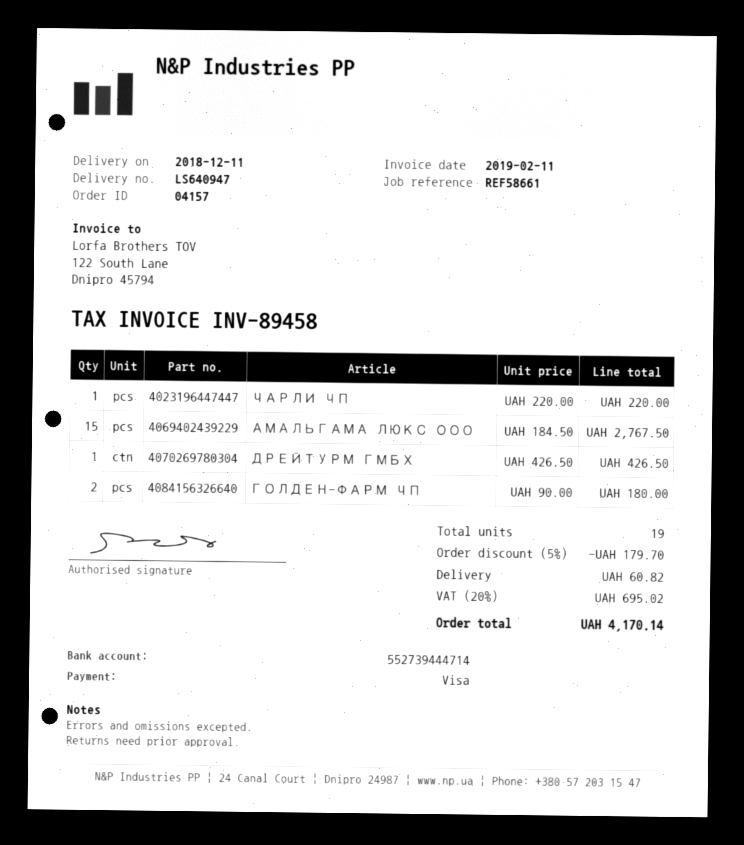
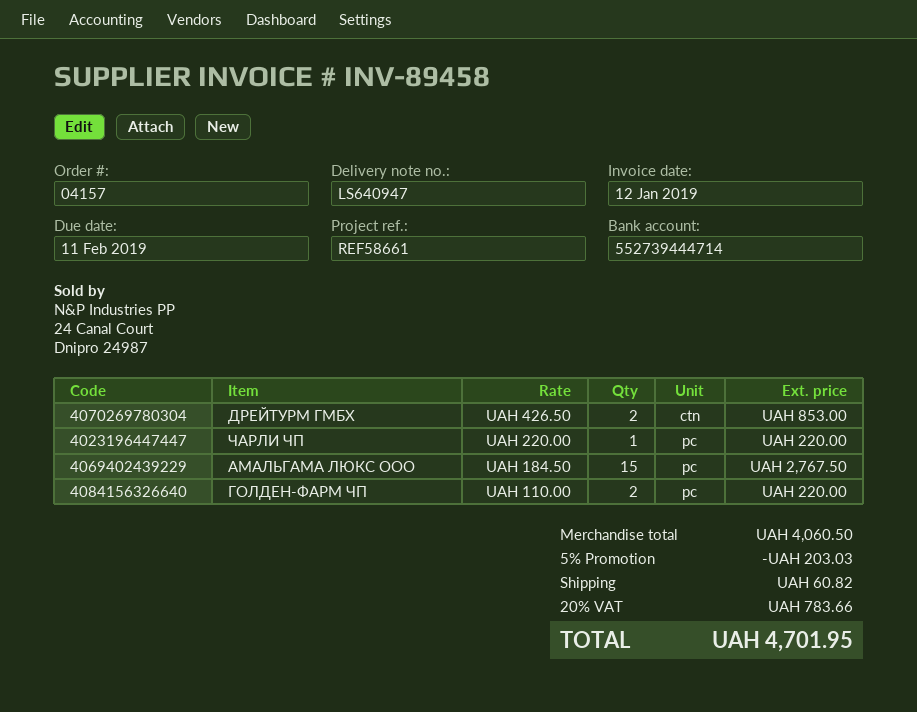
invoice date: 2019-02-11 -> 2019-01-12
ДРЕЙТУРМ ГМБХ: 1 x 426.50 = 426.50 -> 2 x 426.50 = 853.00
ГОЛДЕН-ФАРМ ЧП: 2 x 90.00 = 180.00 -> 2 x 110.00 = 220.00
discount: 5% = 179.70 -> 5% = 203.03
tax: 20% = 695.02 -> 20% = 783.66
total: 4170.14 -> 4701.95

